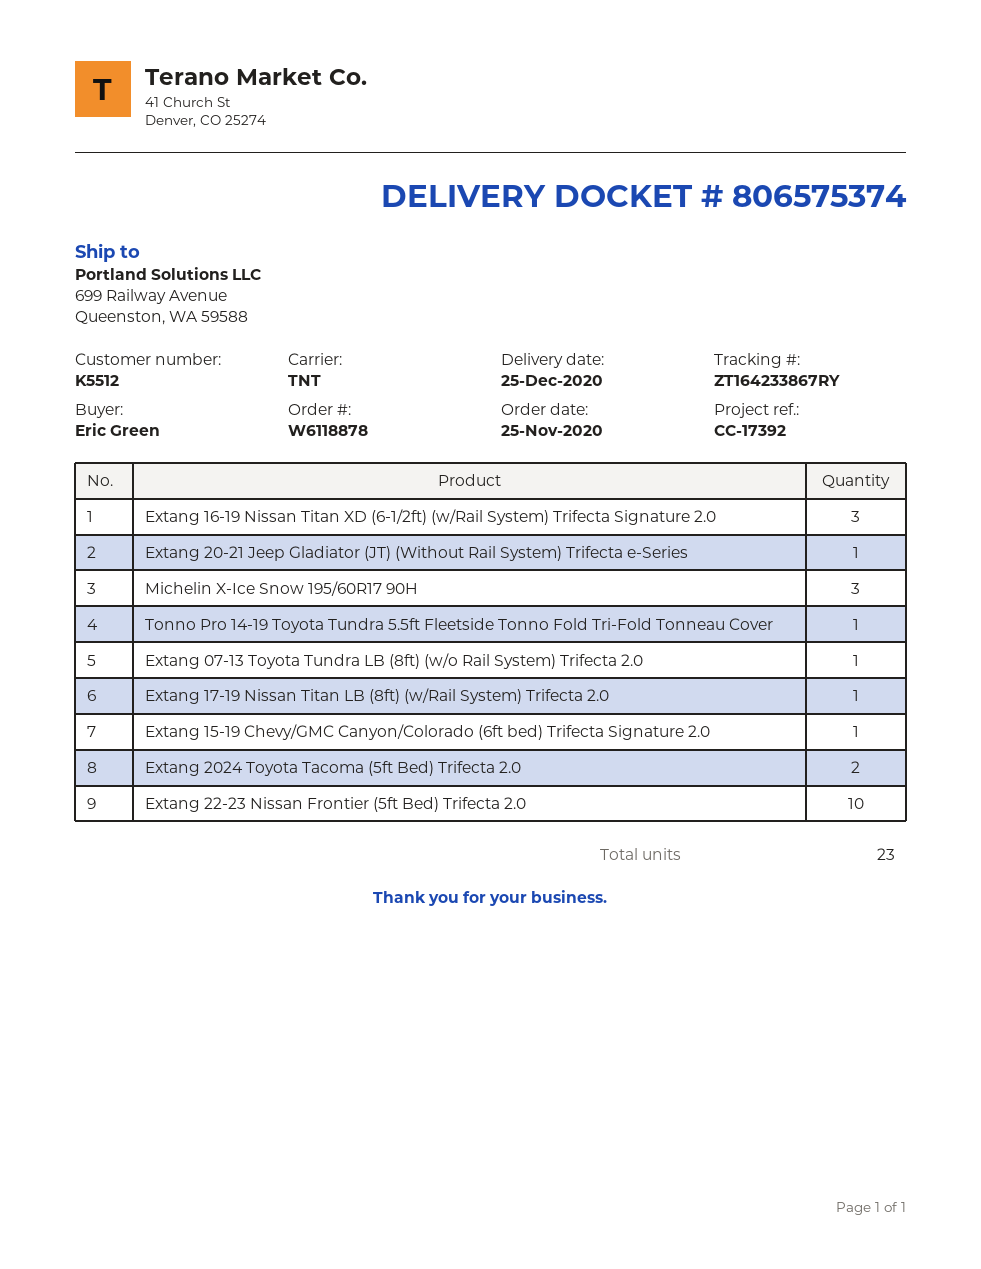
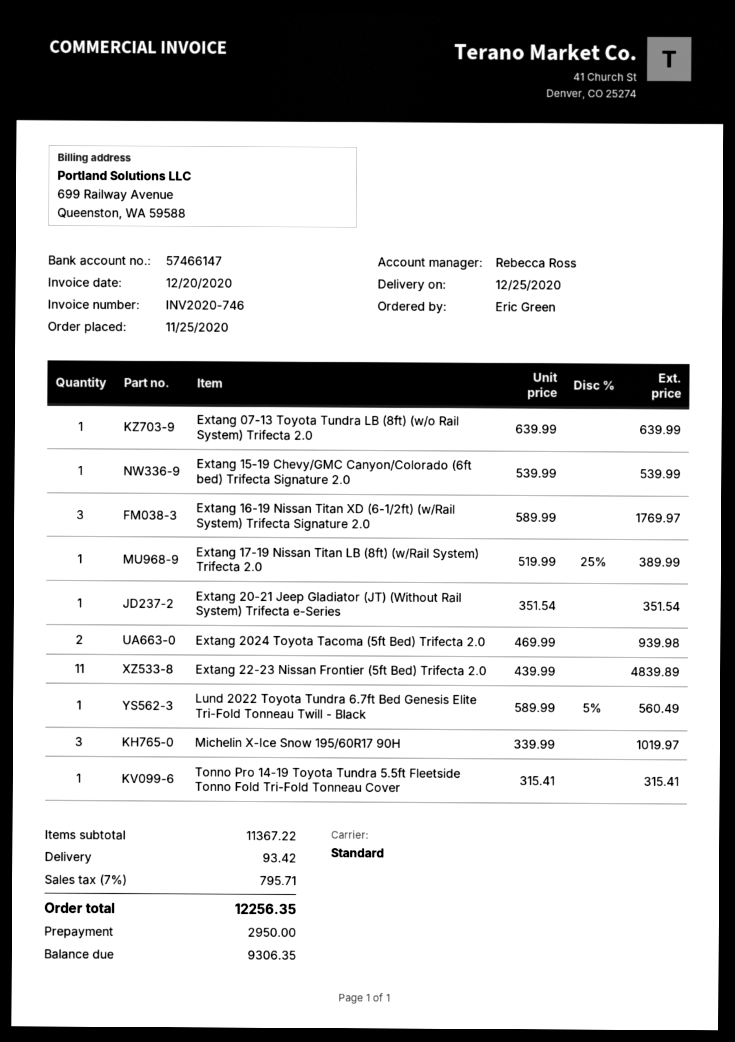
shipping method: TNT -> standard
Extang 22-23 Nissan Frontier (5ft Bed) Trifecta 2.0: 10 -> 11
Lund 2022 Toyota Tundra 6.7ft Bed Genesis Elite Tri-Fold Tonneau Twill - Black: none -> 1

